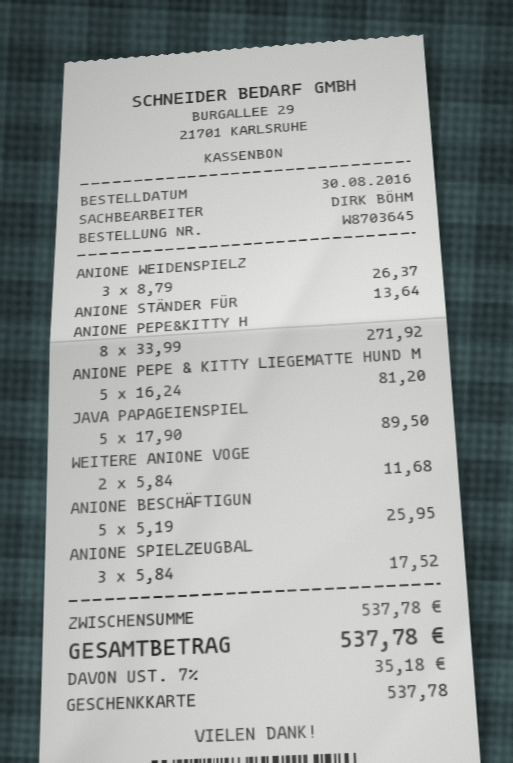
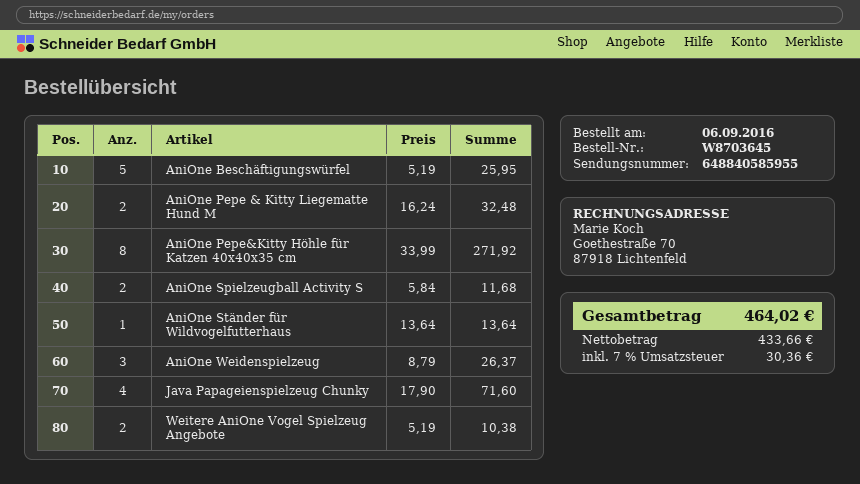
order date: 2016-08-30 -> 2016-09-06
ANIONE PEPE & KITTY LIEGEMATTE HUND M: 5 x 16.24 = 81.20 -> 2 x 16.24 = 32.48
JAVA PAPAGEIENSPIEL: 5 x 17.90 = 89.50 -> 4 x 17.90 = 71.60
WEITERE ANIONE VOGE: 2 x 5.84 = 11.68 -> 2 x 5.19 = 10.38
ANIONE SPIELZEUGBAL: 3 x 5.84 = 17.52 -> 2 x 5.84 = 11.68
tax: 7% = 35.18 -> 7% = 30.36
total: 537.78 -> 464.02

